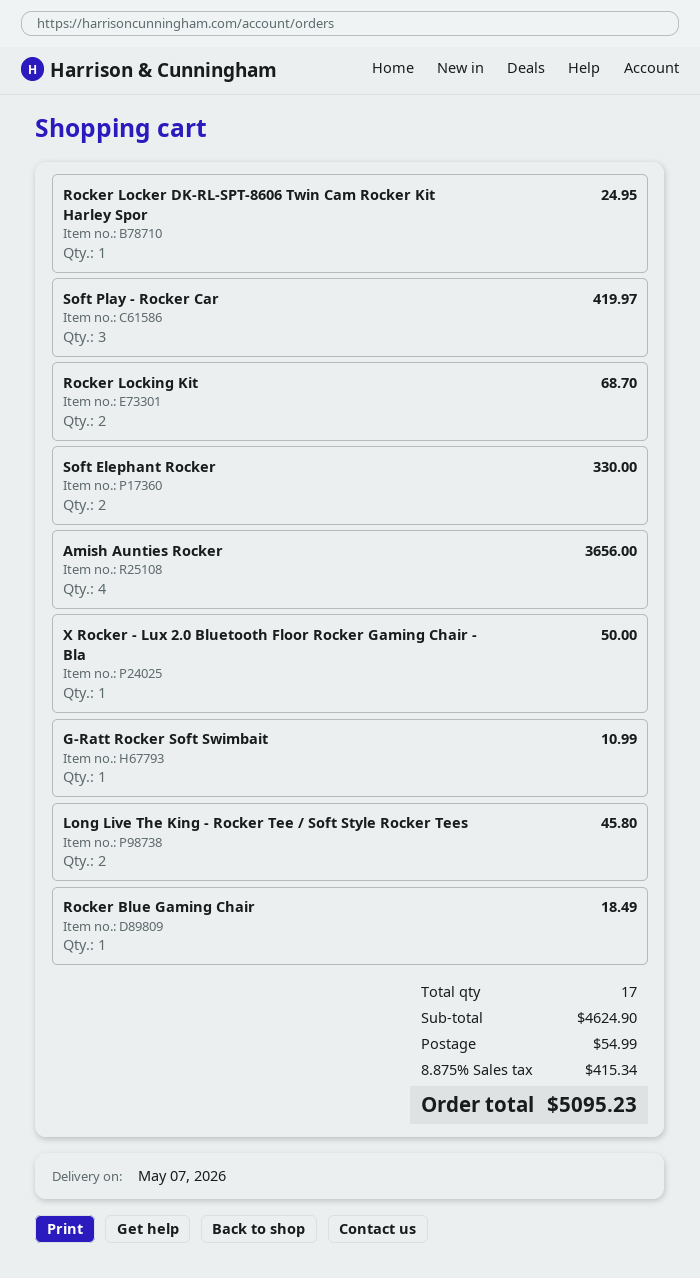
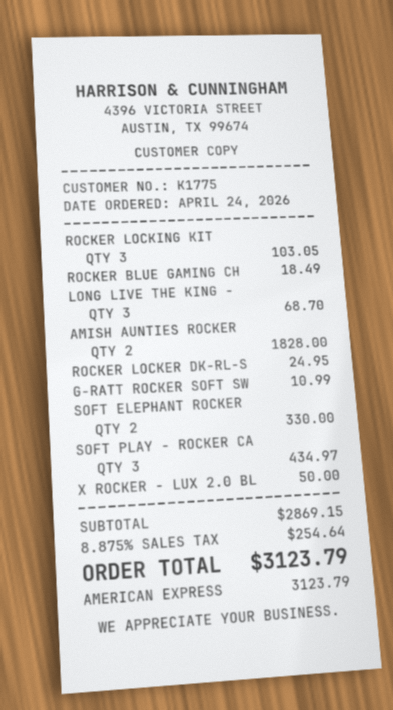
Soft Play - Rocker Car: 3 for 419.97 -> 3 for 434.97
Rocker Locking Kit: 2 for 68.70 -> 3 for 103.05
Amish Aunties Rocker: 4 for 3656.00 -> 2 for 1828.00
Long Live The King - Rocker Tee / Soft Style Rocker Tees: 2 for 45.80 -> 3 for 68.70
subtotal: 4624.90 -> 2869.15
shipping: 54.99 -> none
tax: 8.875% = 415.34 -> 8.875% = 254.64
total: 5095.23 -> 3123.79

